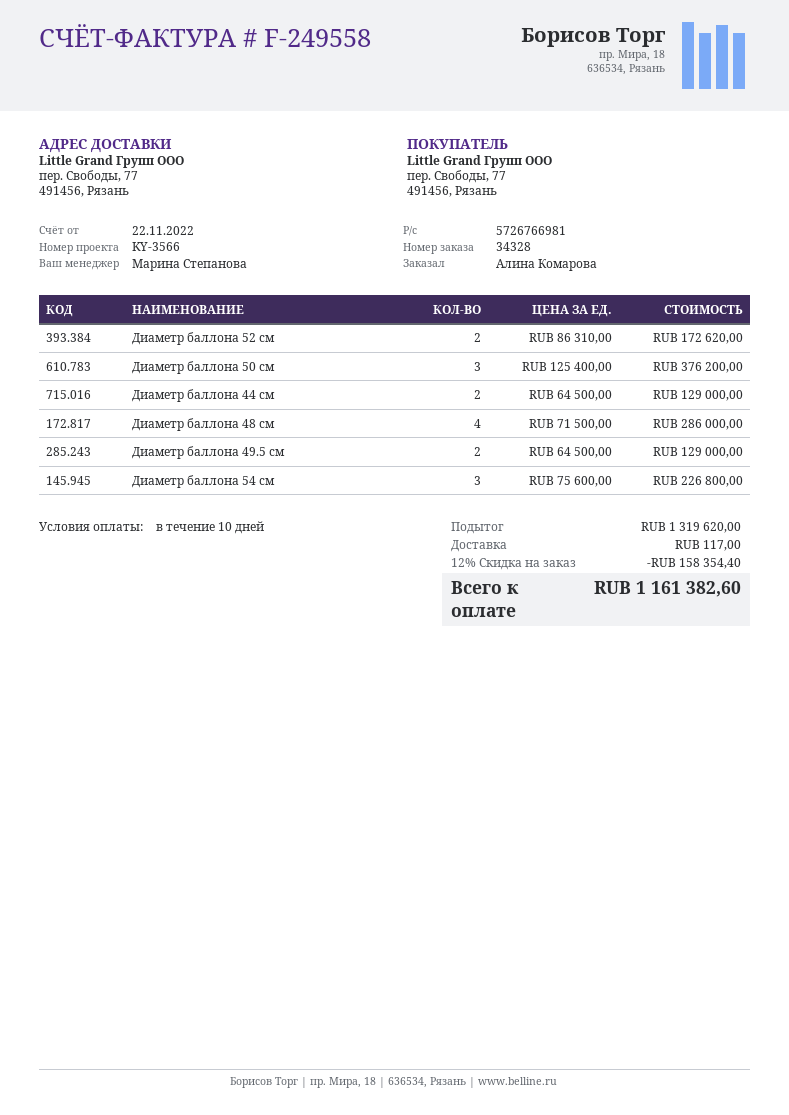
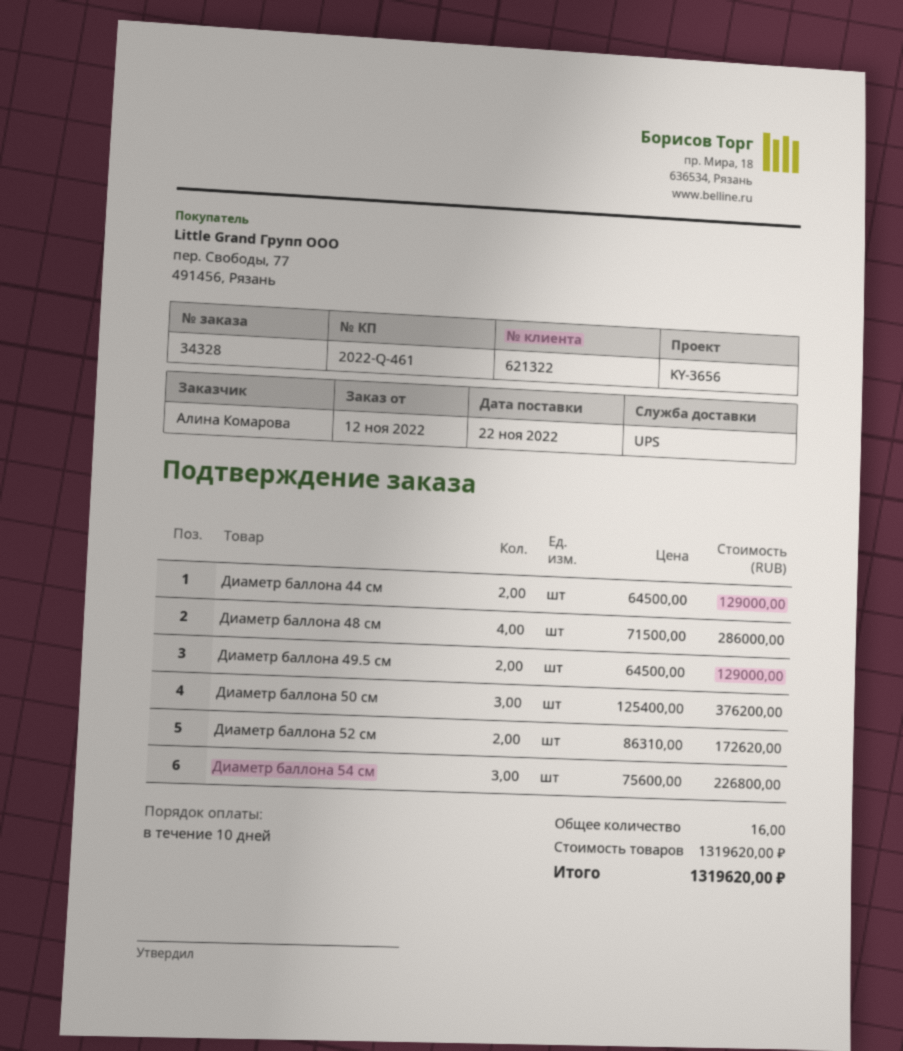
reference: KY-3566 -> KY-3656
discount: 12% = 158354.40 -> none
shipping: 117.00 -> none
total: 1161382.60 -> 1319620.00

